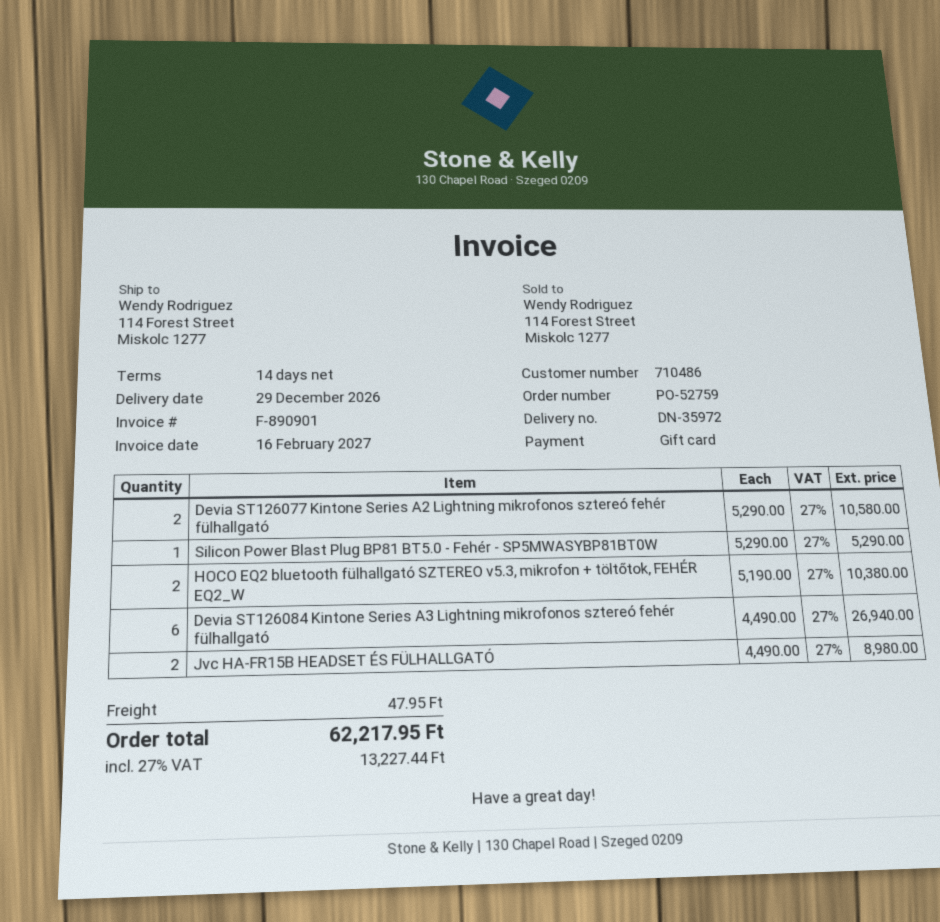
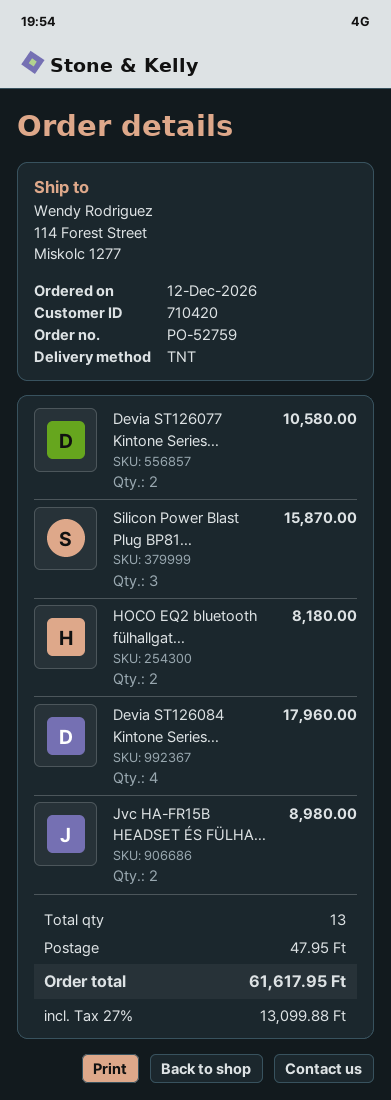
customer number: 710486 -> 710420
Silicon Power Blast Plug BP81 BT5.0 - Fehér - SP5MWASYBP81BT0W: 1 for 5290.00 -> 3 for 15870.00
HOCO EQ2 bluetooth fülhallgató SZTEREO v5.3, mikrofon + töltőtok, FEHÉR EQ2_W: 2 for 10380.00 -> 2 for 8180.00
Devia ST126084 Kintone Series A3 Lightning mikrofonos sztereó fehér fülhallgató: 6 for 26940.00 -> 4 for 17960.00
tax: 27% = 13227.44 -> 27% = 13099.88
total: 62217.95 -> 61617.95

